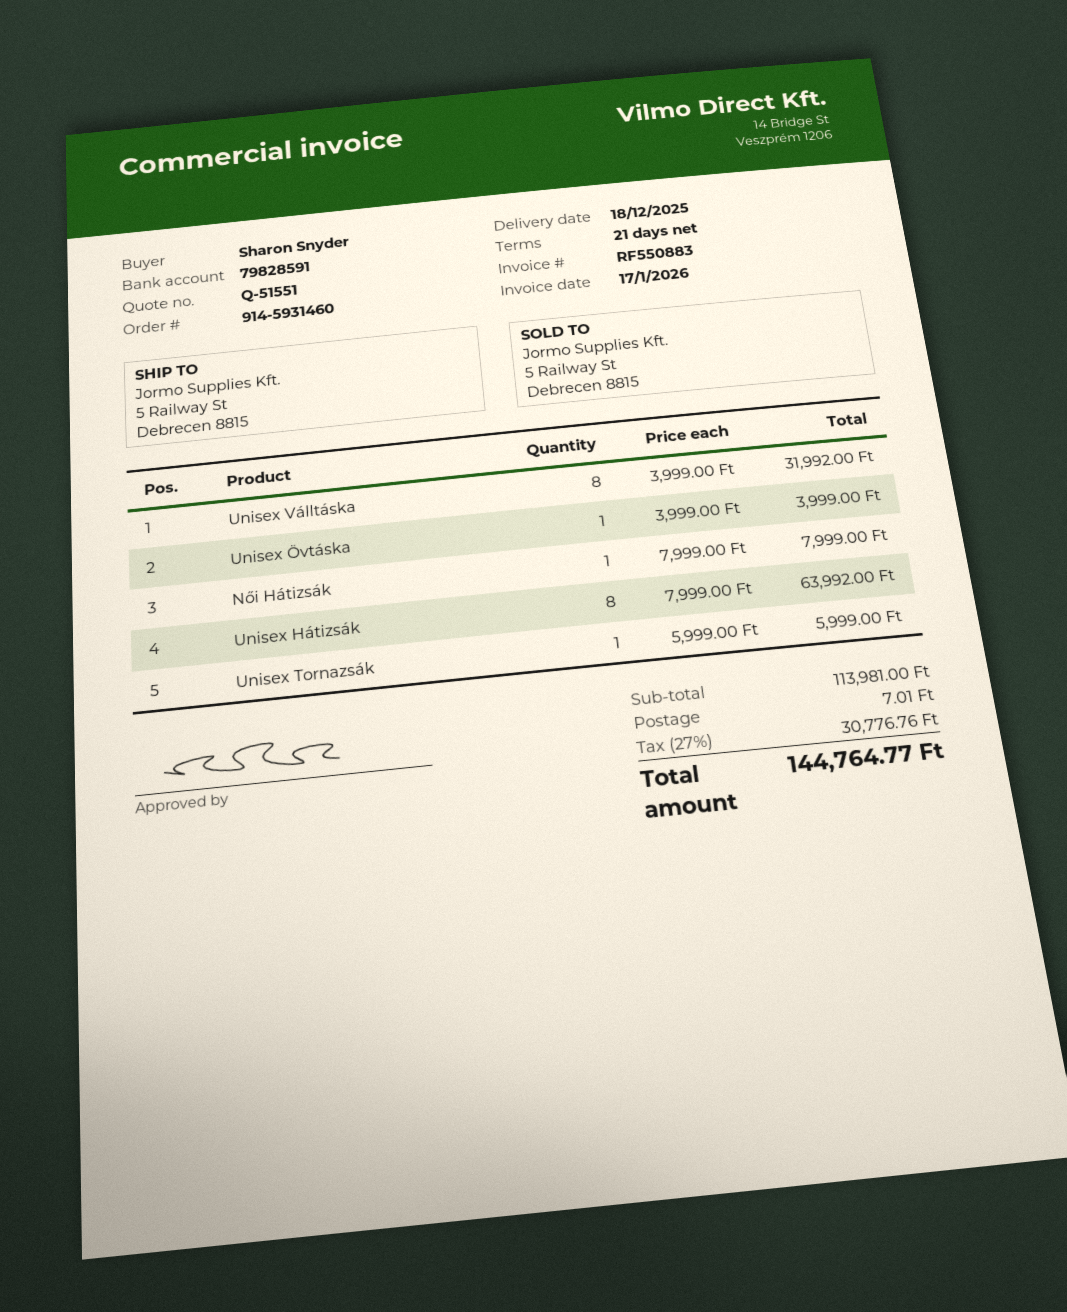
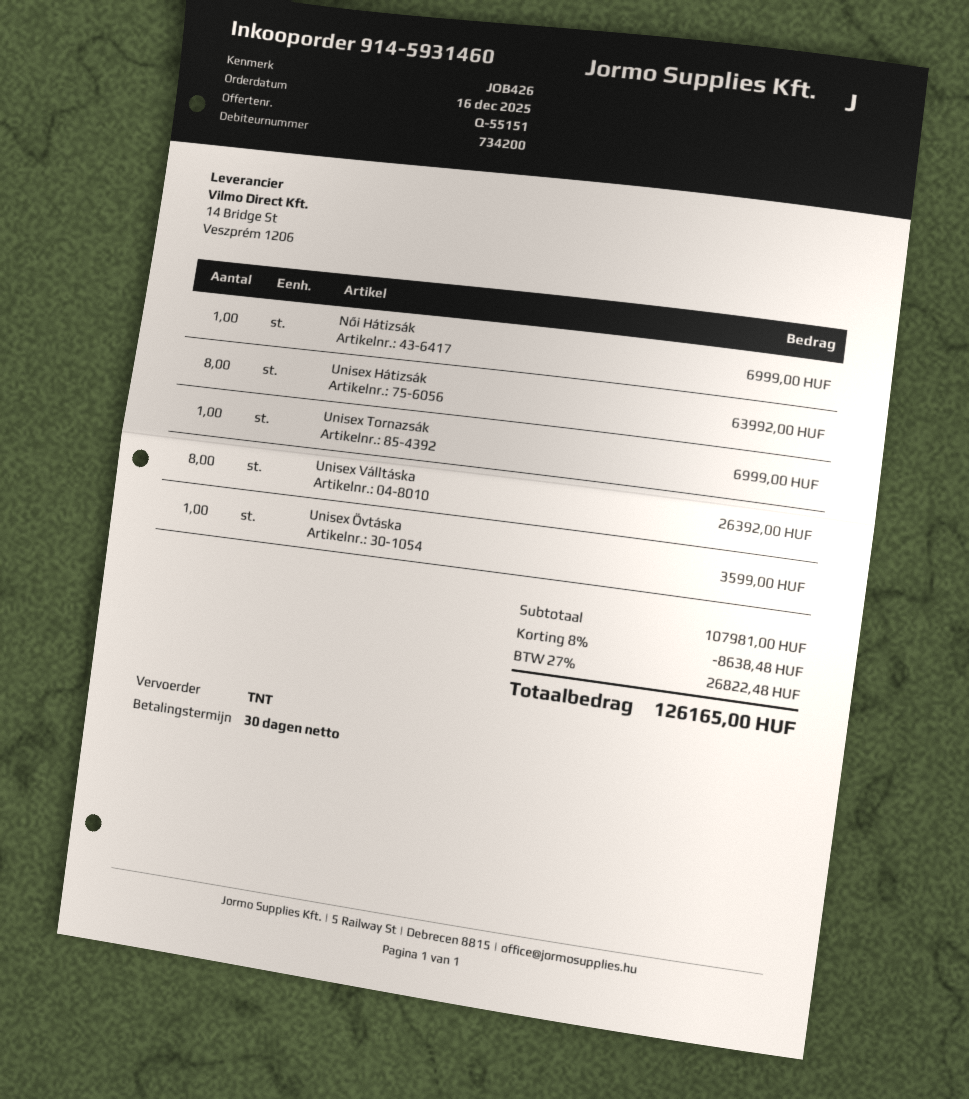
quote number: Q-51551 -> Q-55151
payment terms: 21 days -> 30 days
Unisex Válltáska: 8 for 31992.00 -> 8 for 26392.00
Unisex Övtáska: 1 for 3999.00 -> 1 for 3599.00
Női Hátizsák: 1 for 7999.00 -> 1 for 6999.00
Unisex Tornazsák: 1 for 5999.00 -> 1 for 6999.00
subtotal: 113981.00 -> 107981.00
discount: none -> 8% = 8638.48
shipping: 7.01 -> none
tax: 27% = 30776.76 -> 27% = 26822.48
total: 144764.77 -> 126165.00

